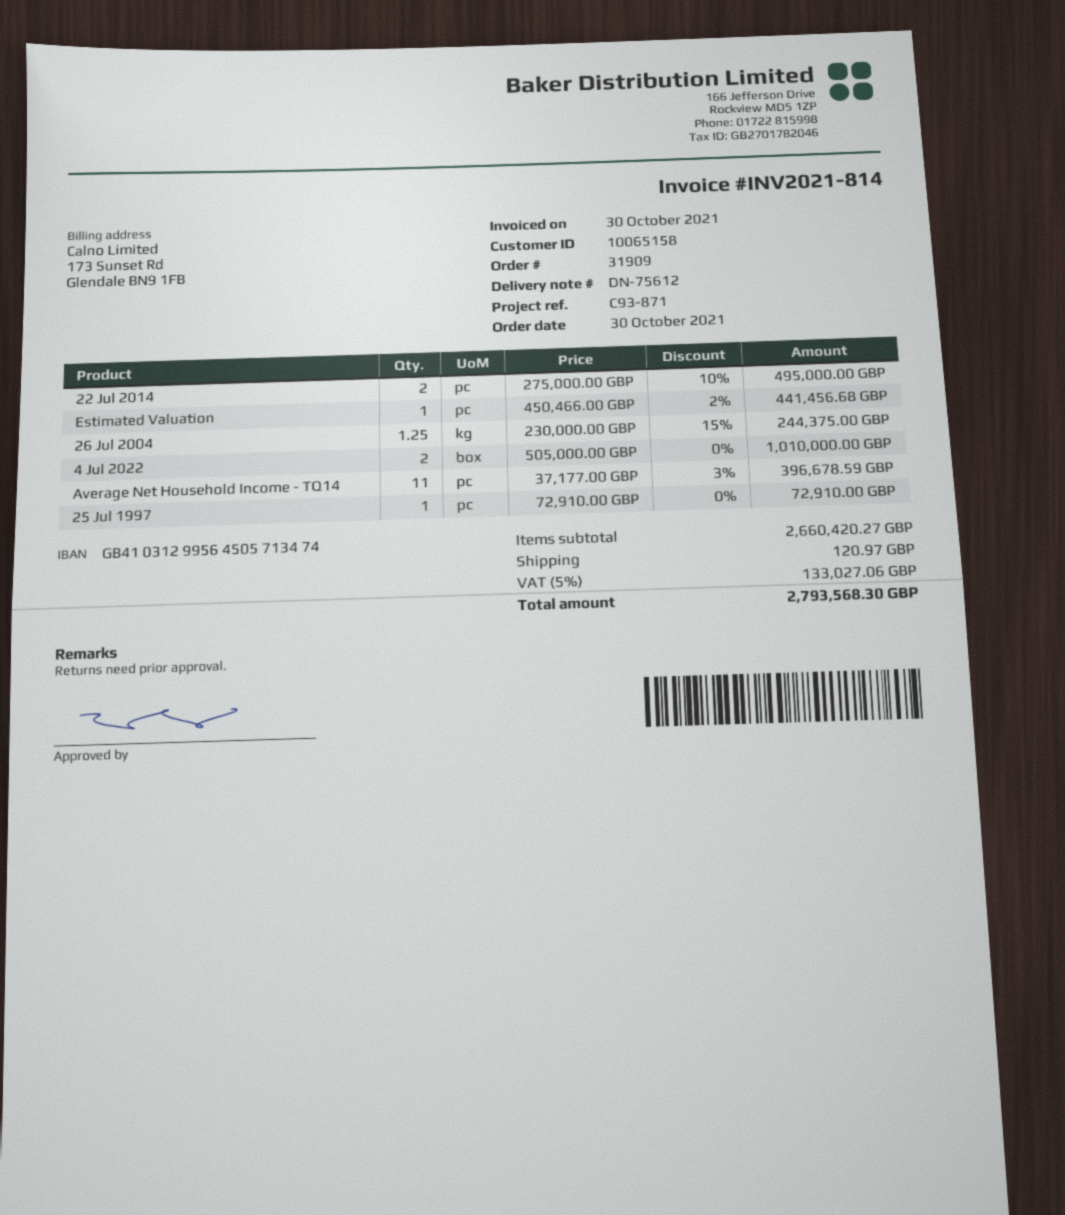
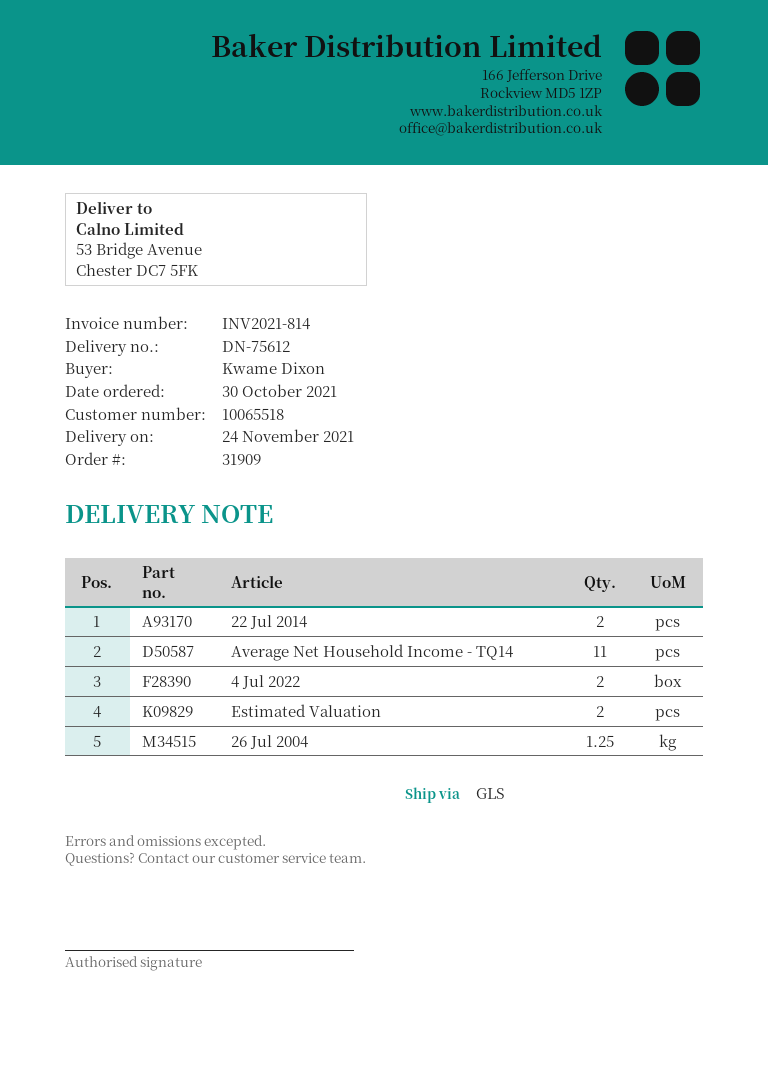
customer number: 10065158 -> 10065518
Estimated Valuation: 1 -> 2
25 Jul 1997: 1 -> none

